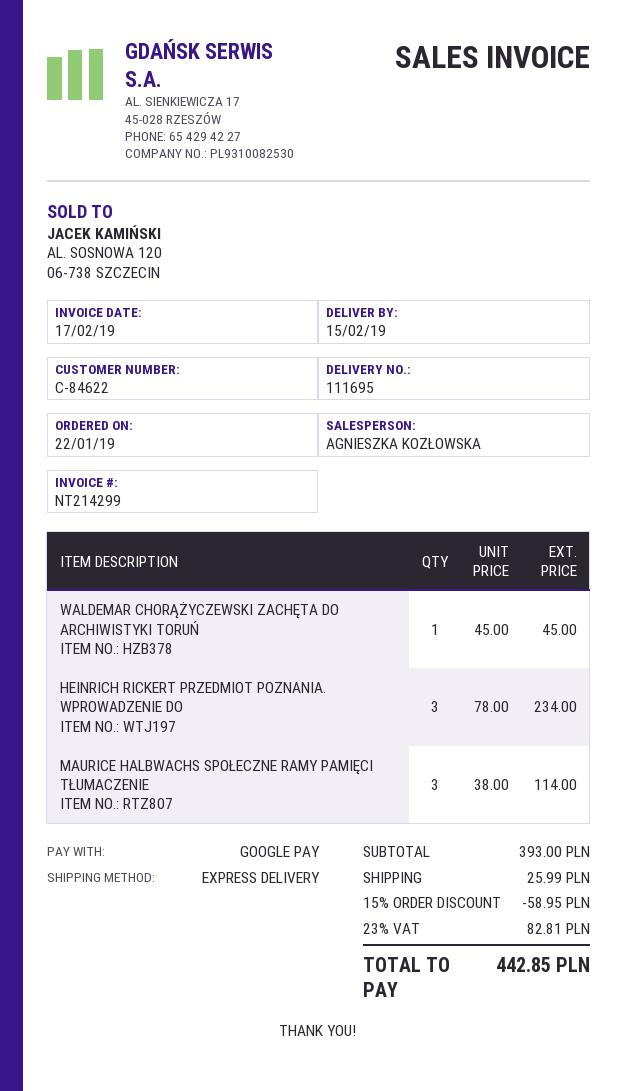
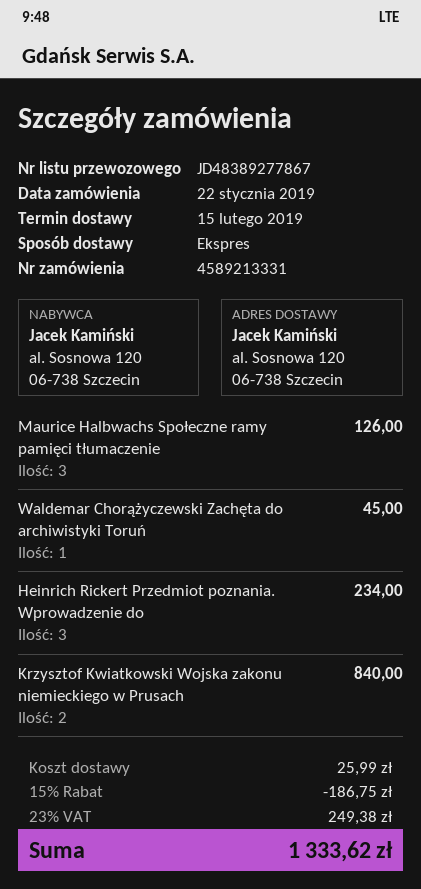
MAURICE HALBWACHS SPOŁECZNE RAMY PAMIĘCI TŁUMACZENIE: 3 for 114.00 -> 3 for 126.00
Krzysztof Kwiatkowski Wojska zakonu niemieckiego w Prusach: none -> 2 for 840.00
discount: 15% = 58.95 -> 15% = 186.75
tax: 23% = 82.81 -> 23% = 249.38
total: 442.85 -> 1333.62

